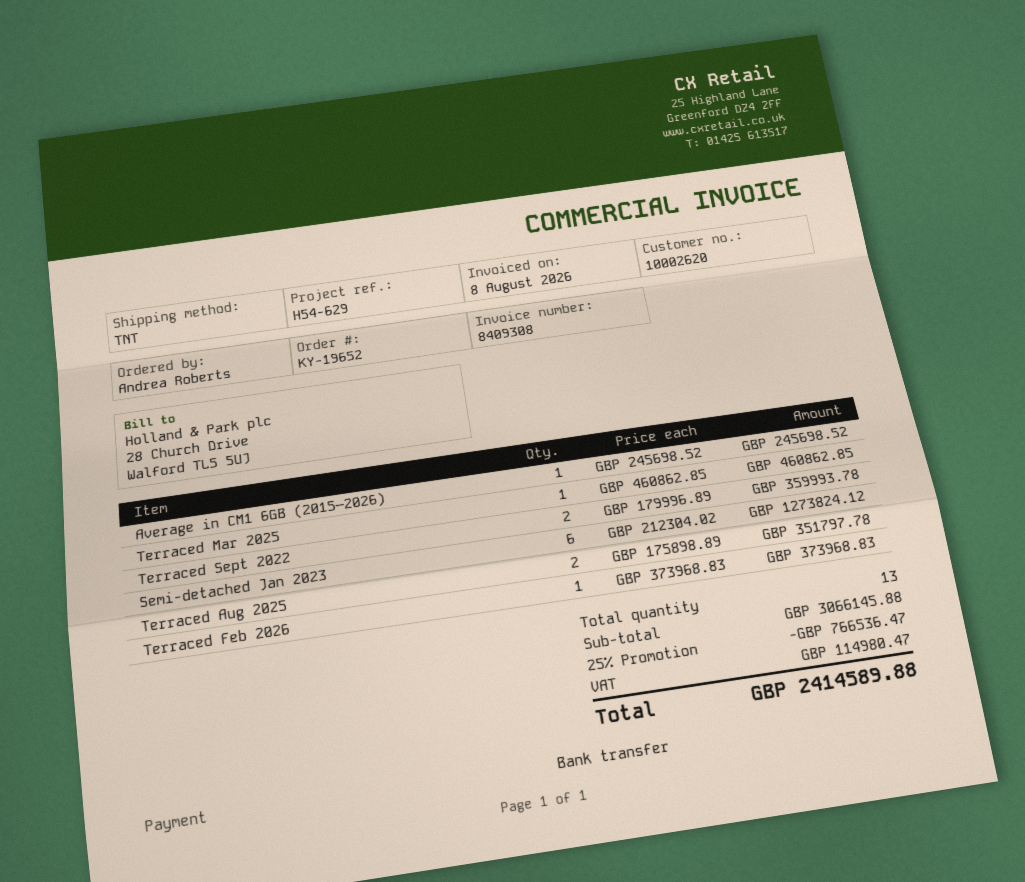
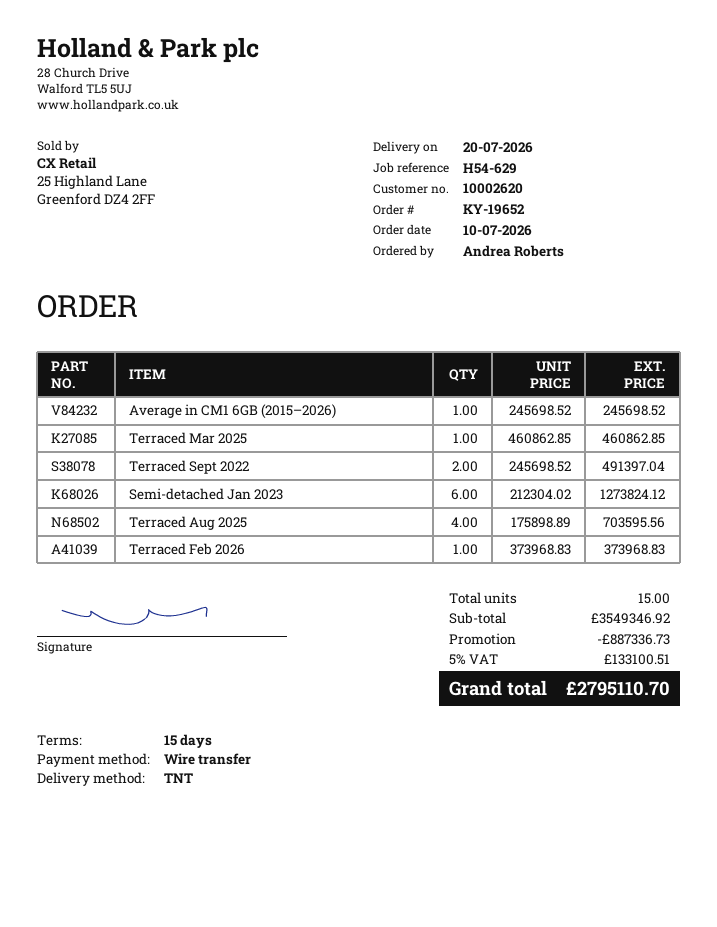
Terraced Sept 2022: 2 x 179996.89 = 359993.78 -> 2 x 245698.52 = 491397.04
Terraced Aug 2025: 2 x 175898.89 = 351797.78 -> 4 x 175898.89 = 703595.56
total quantity: 13 -> 15
subtotal: 3066145.88 -> 3549346.92
discount: 766536.47 -> 887336.73
tax: 114980.47 -> 133100.51
total: 2414589.88 -> 2795110.70

